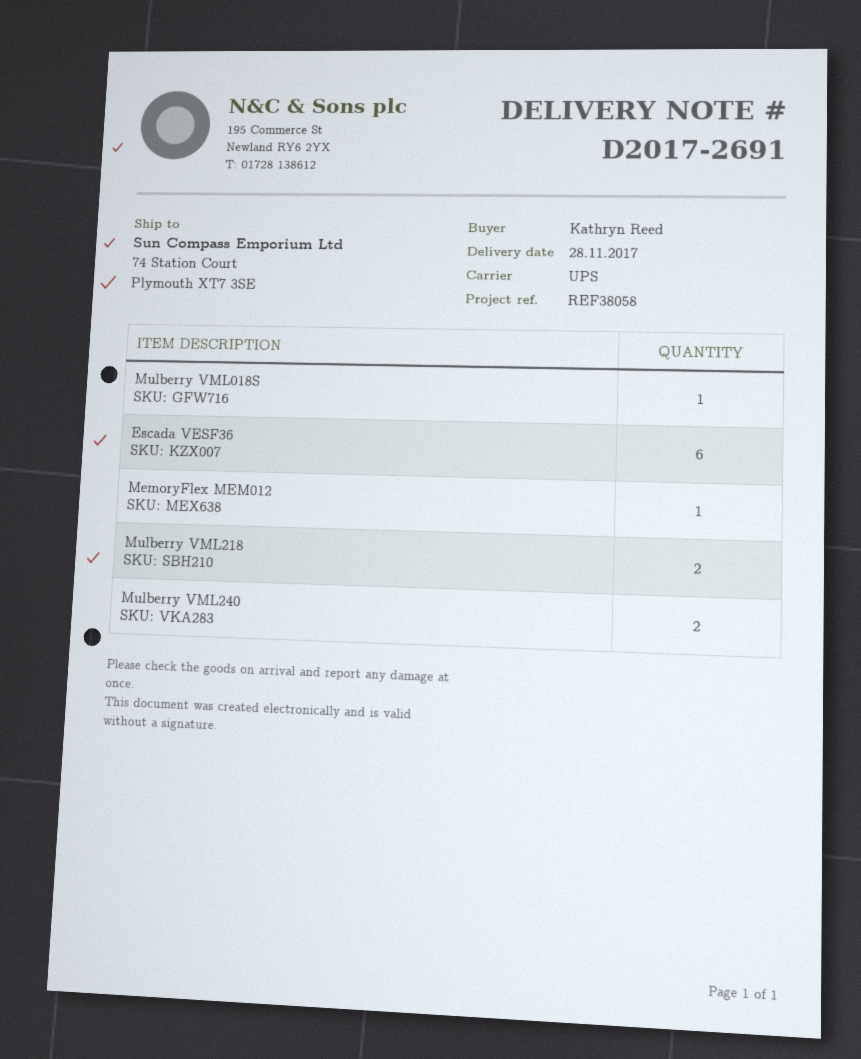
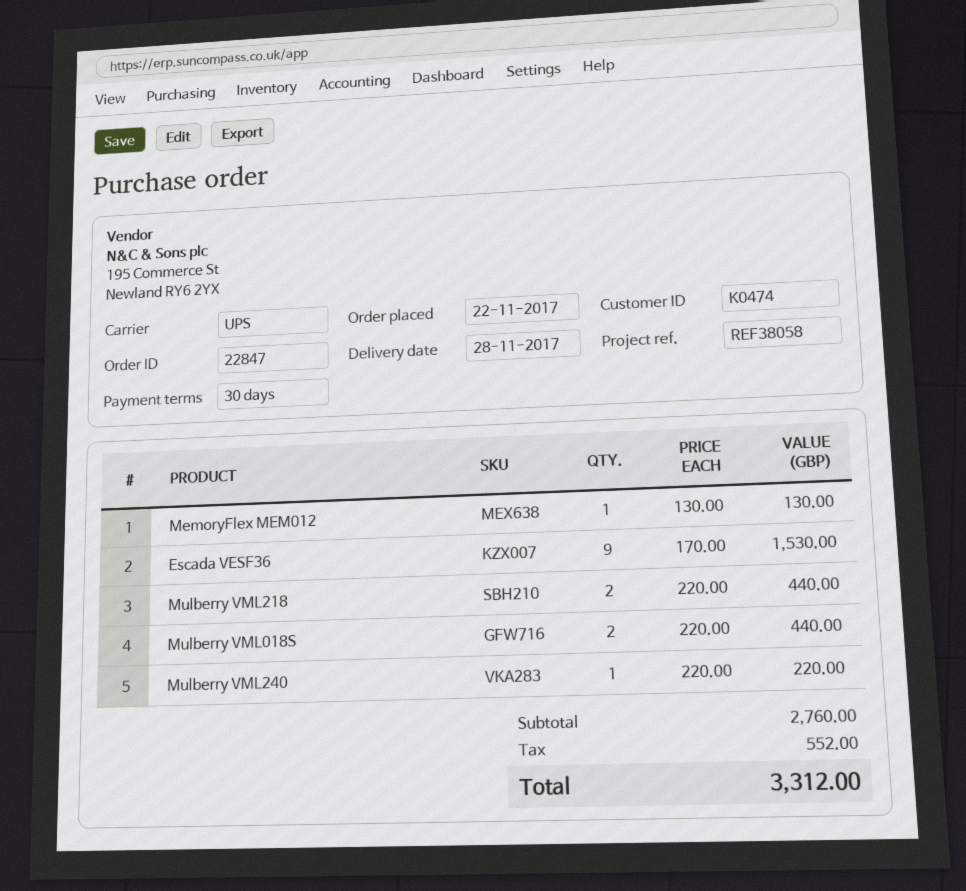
Mulberry VML018S: 1 -> 2
Escada VESF36: 6 -> 9
Mulberry VML240: 2 -> 1

